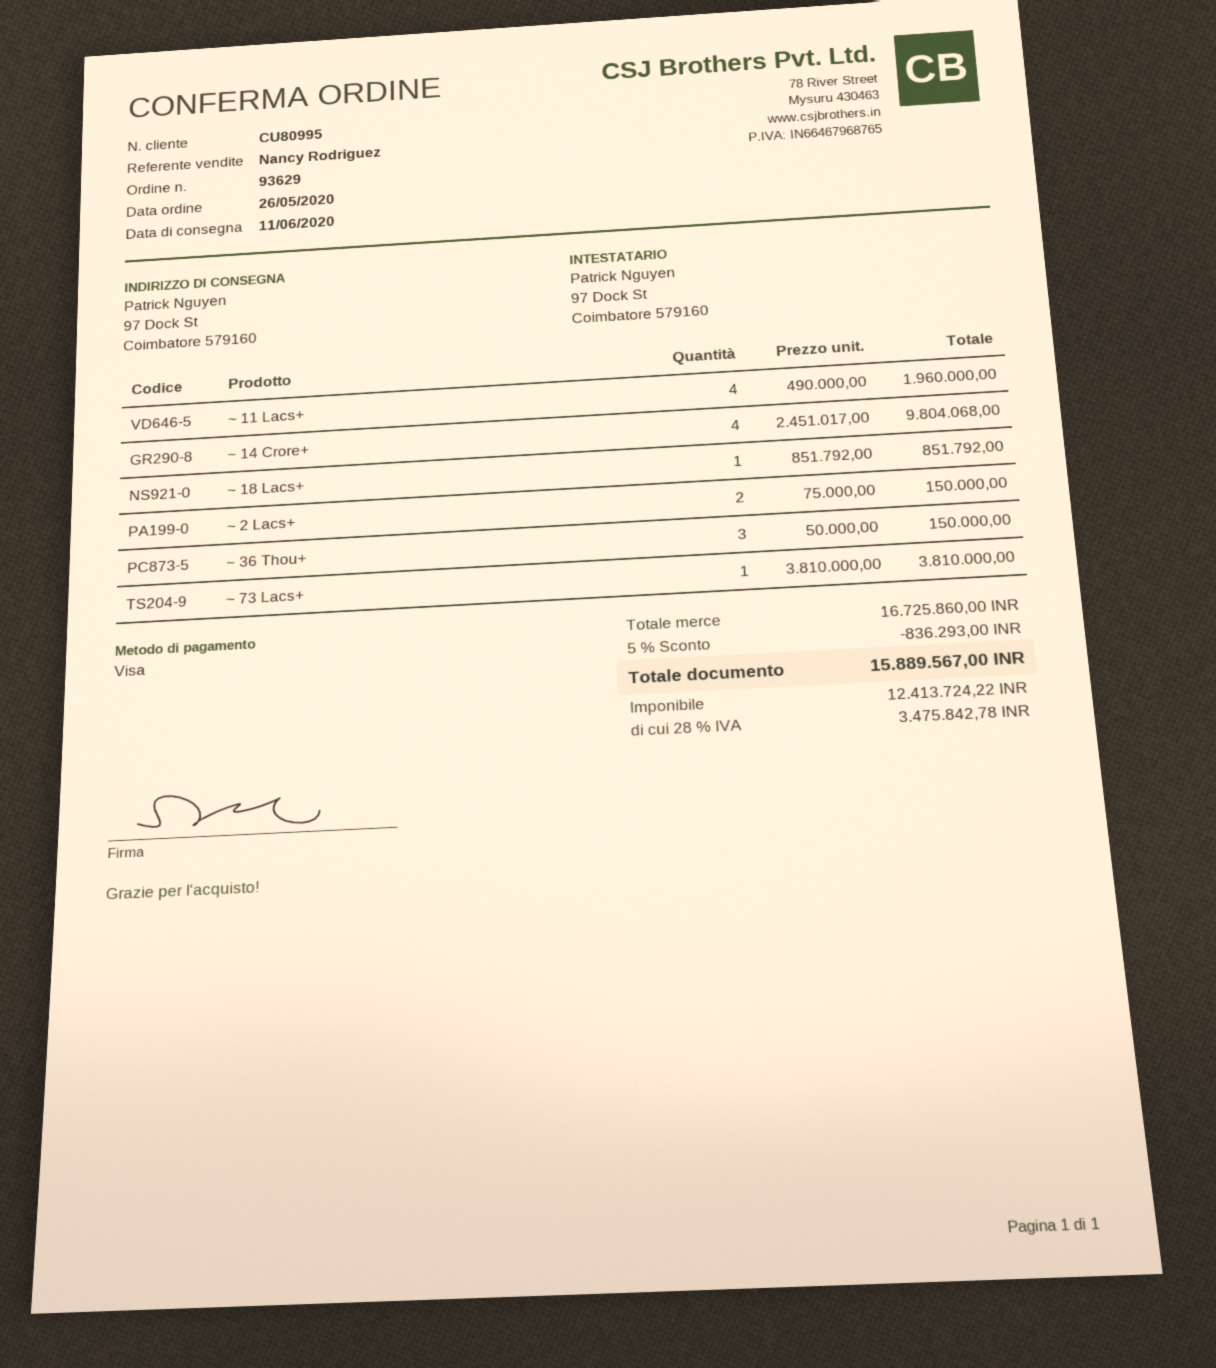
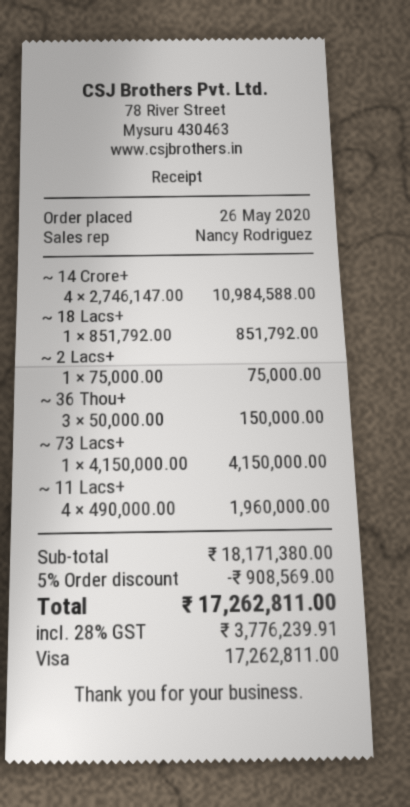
~ 14 Crore+: 4 x 2451017.00 = 9804068.00 -> 4 x 2746147.00 = 10984588.00
~ 2 Lacs+: 2 x 75000.00 = 150000.00 -> 1 x 75000.00 = 75000.00
~ 73 Lacs+: 1 x 3810000.00 = 3810000.00 -> 1 x 4150000.00 = 4150000.00
subtotal: 16725860.00 -> 18171380.00
discount: 5% = 836293.00 -> 5% = 908569.00
tax: 28% = 3475842.78 -> 28% = 3776239.91
total: 15889567.00 -> 17262811.00

